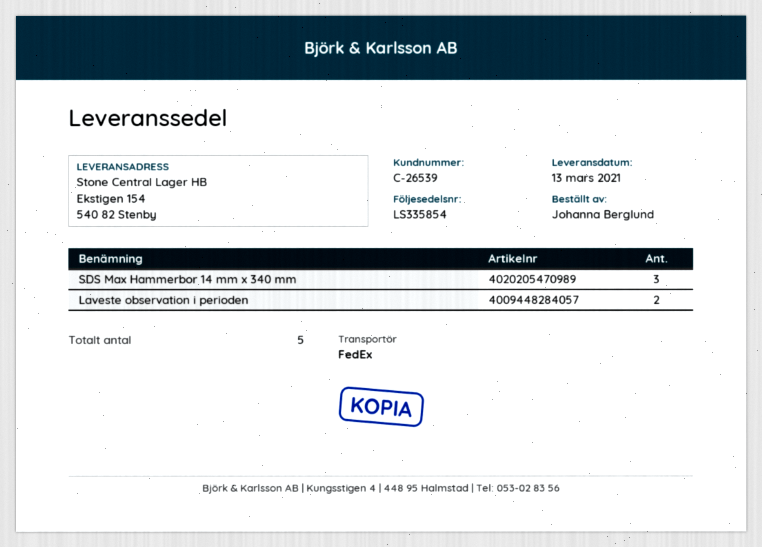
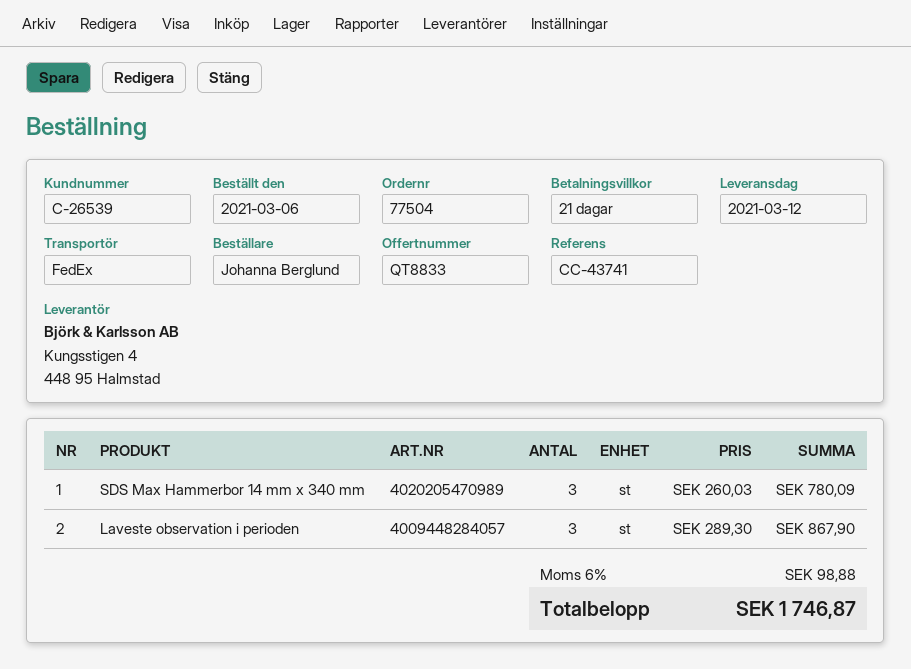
delivery date: 2021-03-13 -> 2021-03-12
Laveste observation i perioden: 2 -> 3

